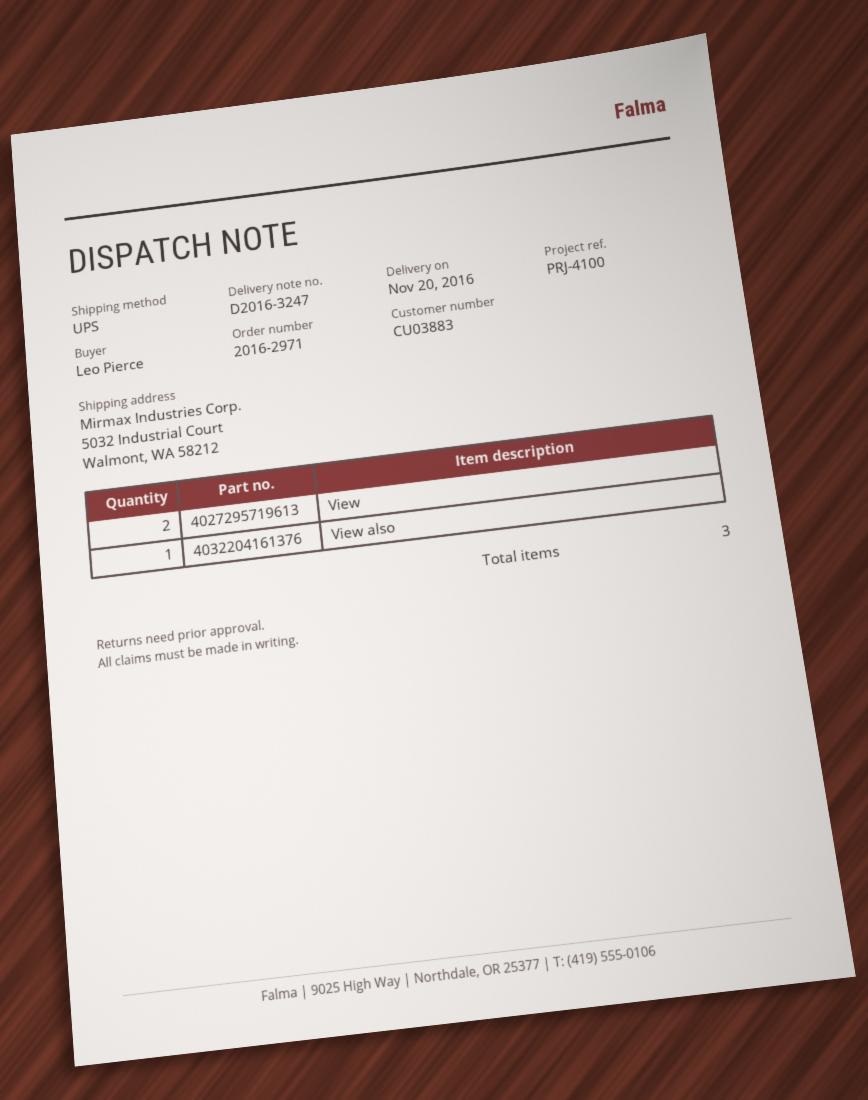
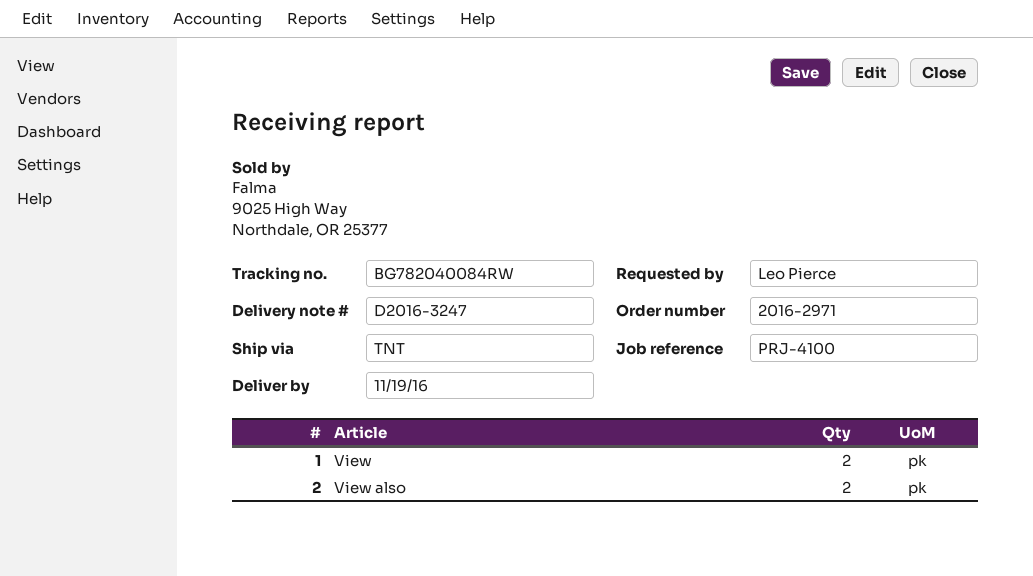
delivery date: 2016-11-20 -> 2016-11-19
shipping method: UPS -> TNT
View also: 1 -> 2

